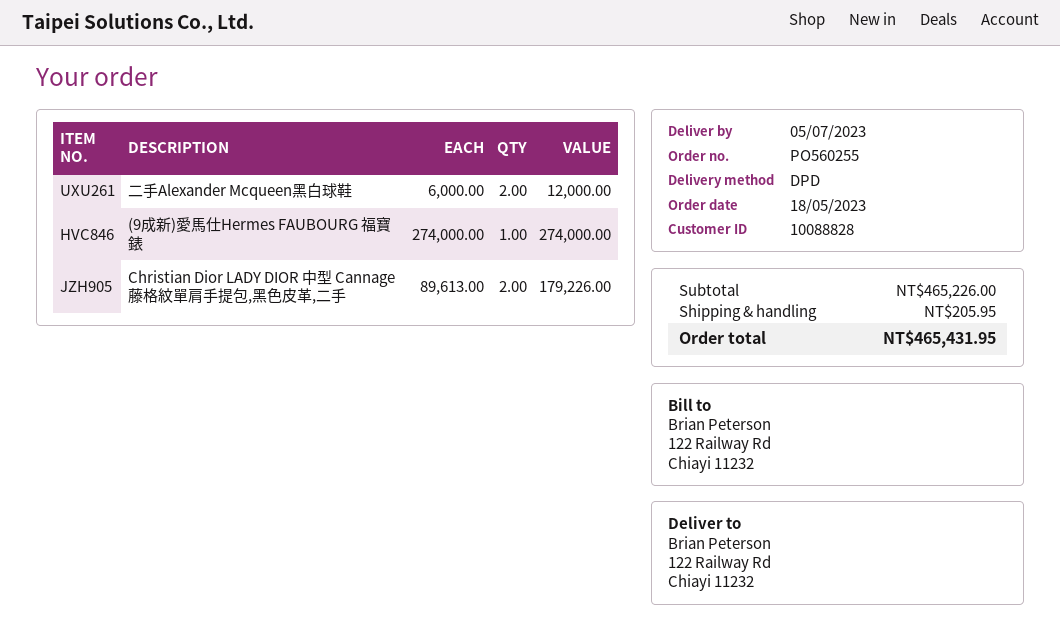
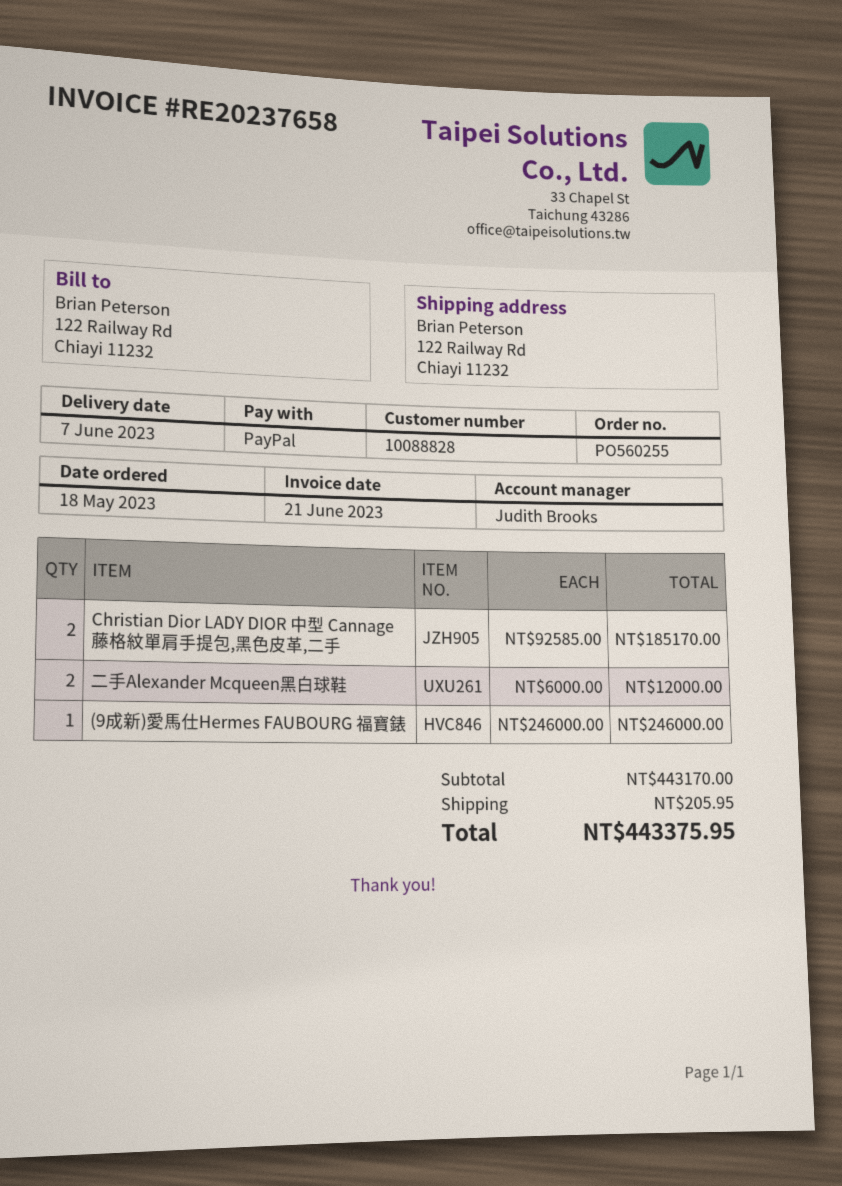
delivery date: 2023-07-05 -> 2023-06-07
(9成新)愛馬仕Hermes FAUBOURG 福寶錶: 1 x 274000.00 = 274000.00 -> 1 x 246000.00 = 246000.00
Christian Dior LADY DIOR 中型 Cannage 藤格紋單肩手提包,黑色皮革,二手: 2 x 89613.00 = 179226.00 -> 2 x 92585.00 = 185170.00
subtotal: 465226.00 -> 443170.00
total: 465431.95 -> 443375.95

